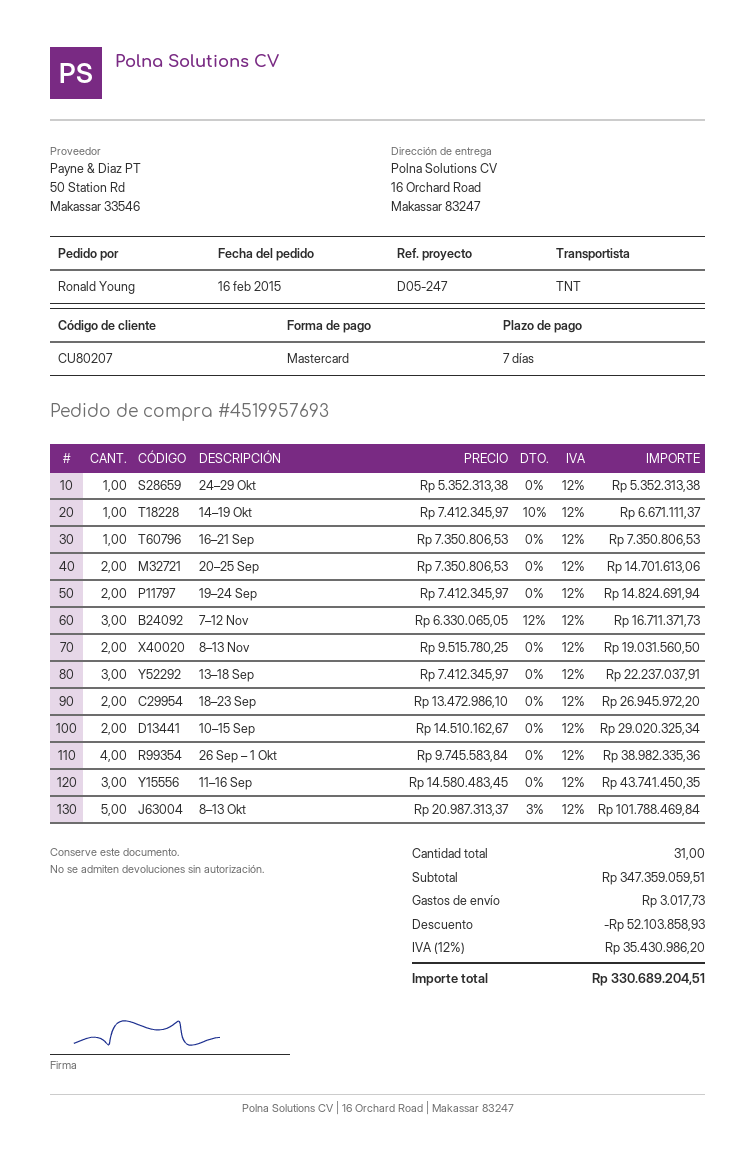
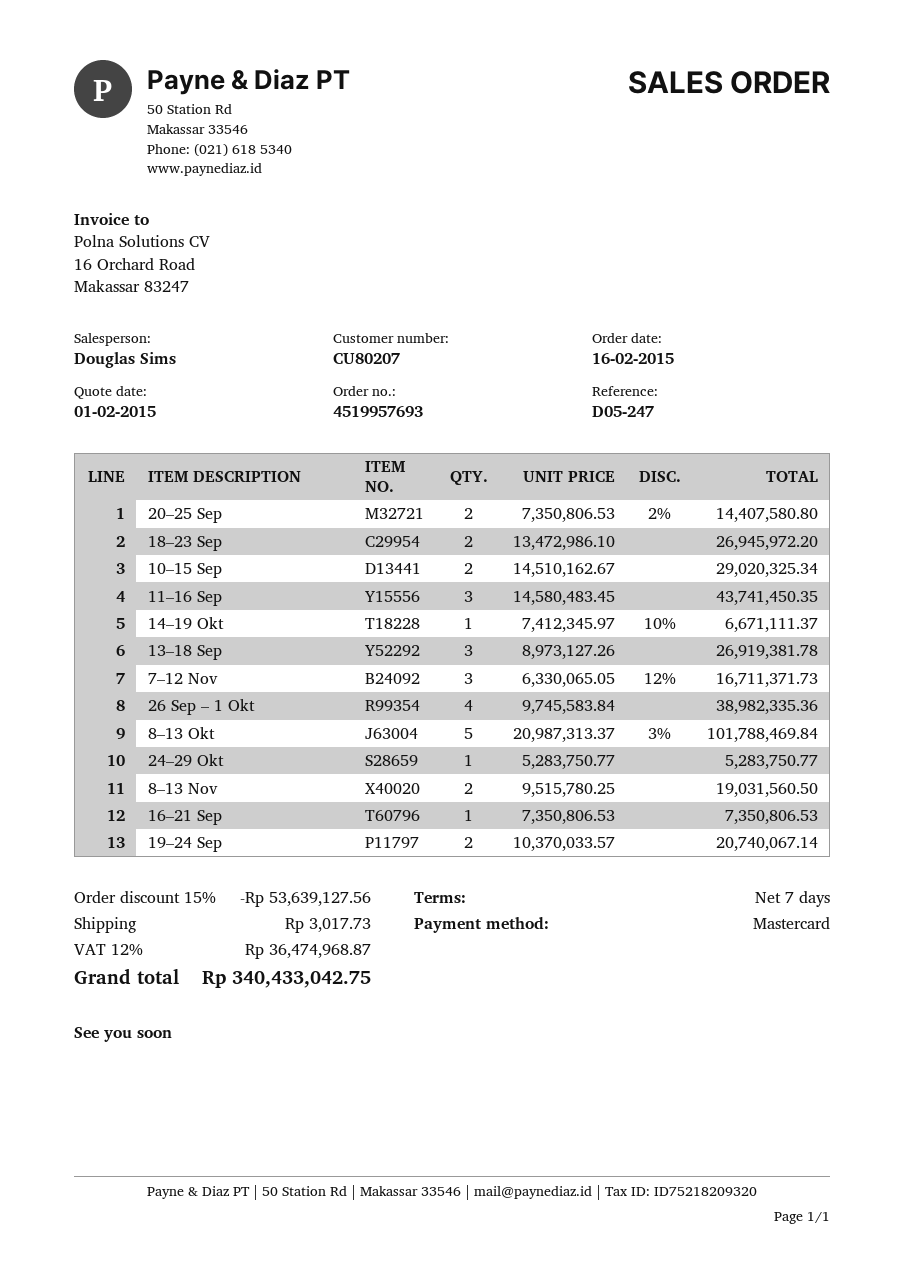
24–29 Okt: 1 x 5352313.38 = 5352313.38 -> 1 x 5283750.77 = 5283750.77
20–25 Sep: 2 x 7350806.53 = 14701613.06 -> 2 x 7350806.53 - 2% = 14407580.80
19–24 Sep: 2 x 7412345.97 = 14824691.94 -> 2 x 10370033.57 = 20740067.14
13–18 Sep: 3 x 7412345.97 = 22237037.91 -> 3 x 8973127.26 = 26919381.78
discount: 52103858.93 -> 53639127.56
tax: 12% = 35430986.20 -> 12% = 36474968.87
total: 330689204.51 -> 340433042.75

